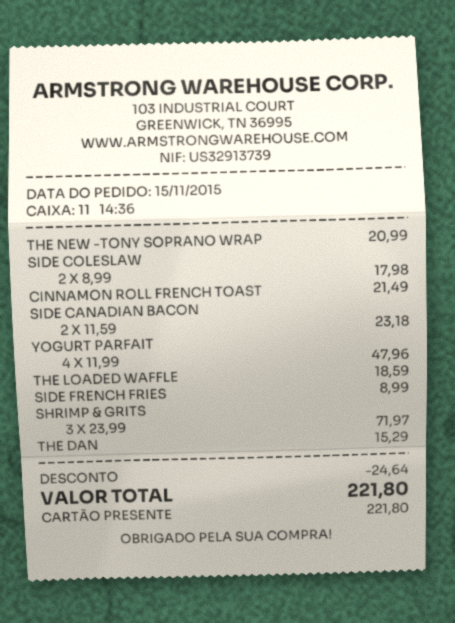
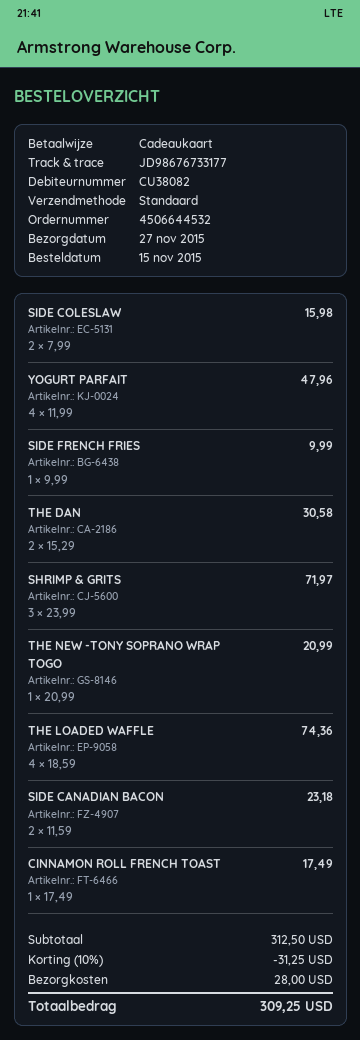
SIDE COLESLAW: 2 x 8.99 = 17.98 -> 2 x 7.99 = 15.98
CINNAMON ROLL FRENCH TOAST: 1 x 21.49 = 21.49 -> 1 x 17.49 = 17.49
THE LOADED WAFFLE: 1 x 18.59 = 18.59 -> 4 x 18.59 = 74.36
SIDE FRENCH FRIES: 1 x 8.99 = 8.99 -> 1 x 9.99 = 9.99
THE DAN: 1 x 15.29 = 15.29 -> 2 x 15.29 = 30.58
discount: 24.64 -> 31.25
shipping: none -> 28.00
total: 221.80 -> 309.25

